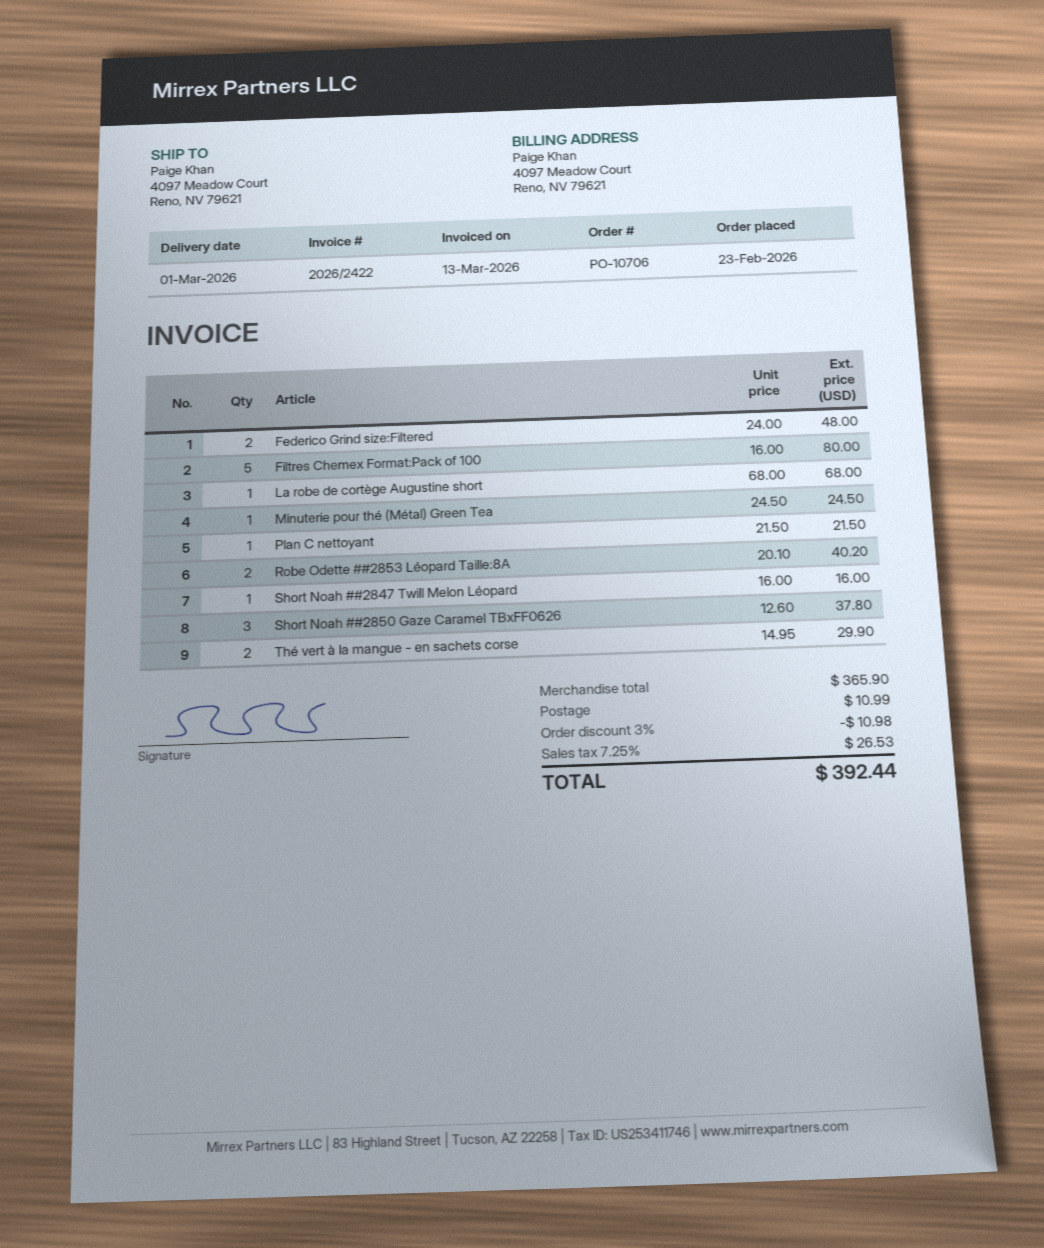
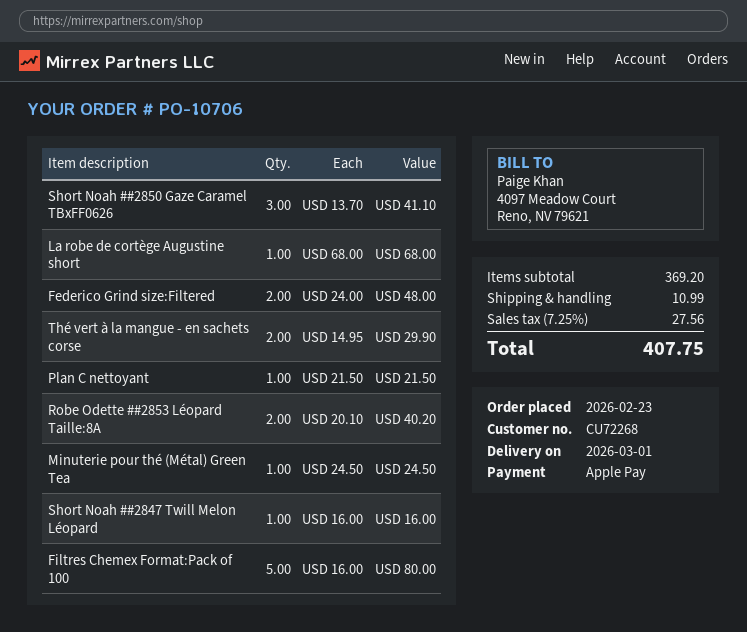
Short Noah ##2850 Gaze Caramel TBxFF0626: 3 x 12.60 = 37.80 -> 3 x 13.70 = 41.10
subtotal: 365.90 -> 369.20
discount: 3% = 10.98 -> none
tax: 7.25% = 26.53 -> 7.25% = 27.56
total: 392.44 -> 407.75

